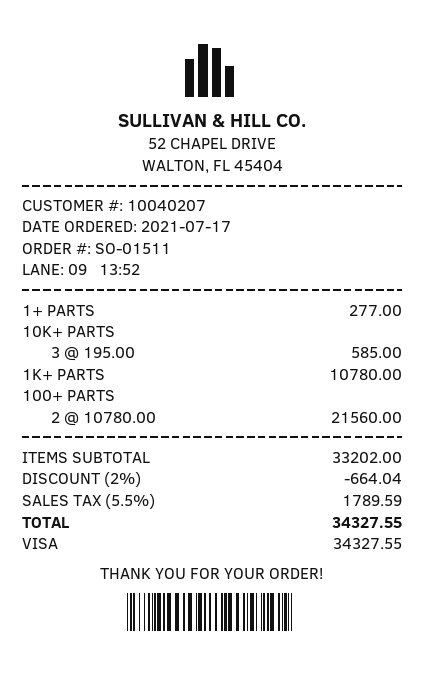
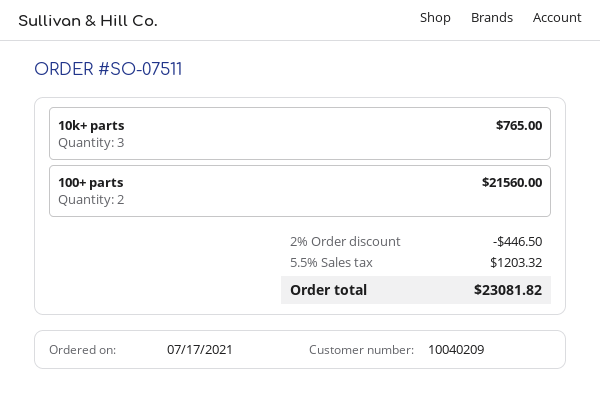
order number: SO-01511 -> SO-07511
customer number: 10040207 -> 10040209
1+ PARTS: 1 for 277.00 -> none
10K+ PARTS: 3 for 585.00 -> 3 for 765.00
1K+ PARTS: 1 for 10780.00 -> none
discount: 2% = 664.04 -> 2% = 446.50
tax: 5.5% = 1789.59 -> 5.5% = 1203.32
total: 34327.55 -> 23081.82

